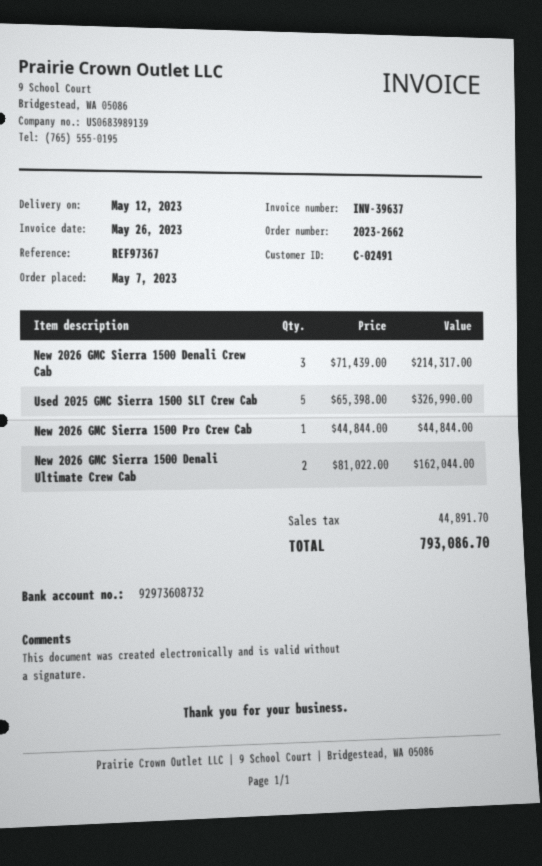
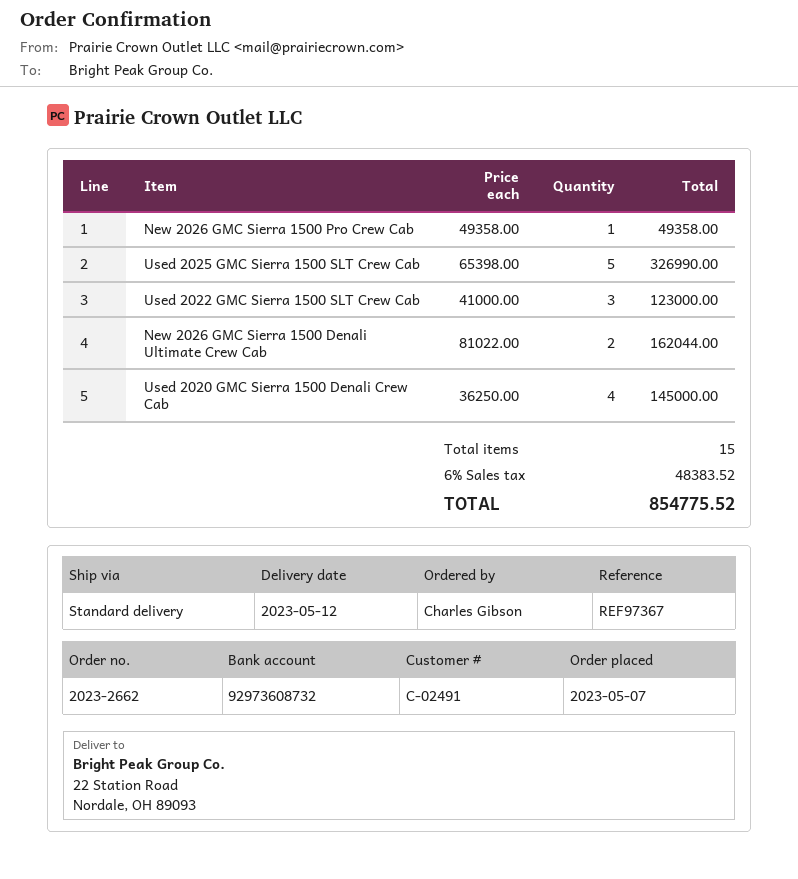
New 2026 GMC Sierra 1500 Denali Crew Cab: 3 x 71439.00 = 214317.00 -> none
New 2026 GMC Sierra 1500 Pro Crew Cab: 1 x 44844.00 = 44844.00 -> 1 x 49358.00 = 49358.00
Used 2022 GMC Sierra 1500 SLT Crew Cab: none -> 3 x 41000.00 = 123000.00
Used 2020 GMC Sierra 1500 Denali Crew Cab: none -> 4 x 36250.00 = 145000.00
tax: 44891.70 -> 48383.52
total: 793086.70 -> 854775.52

